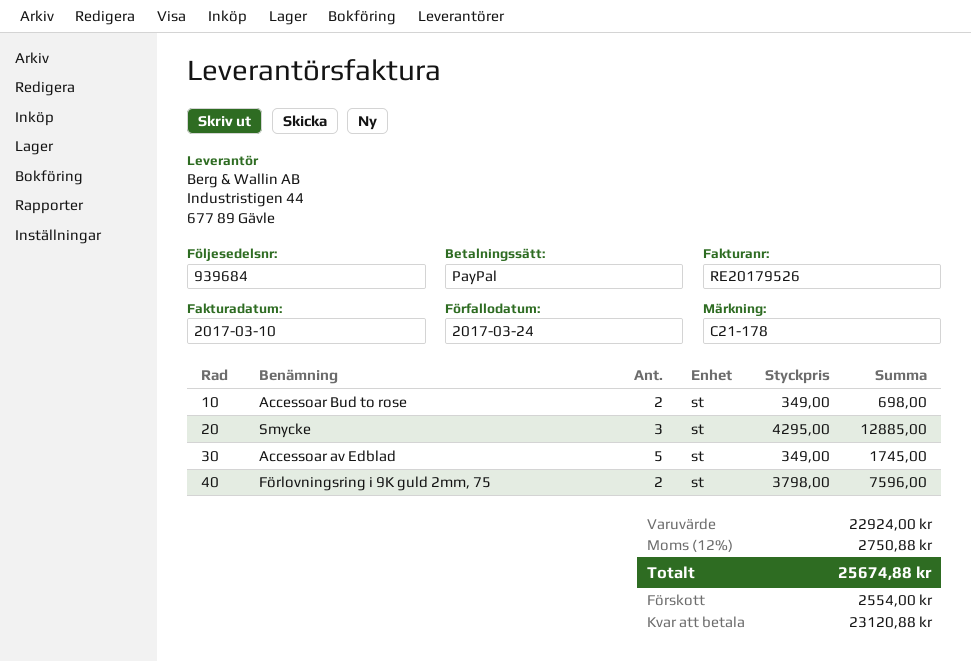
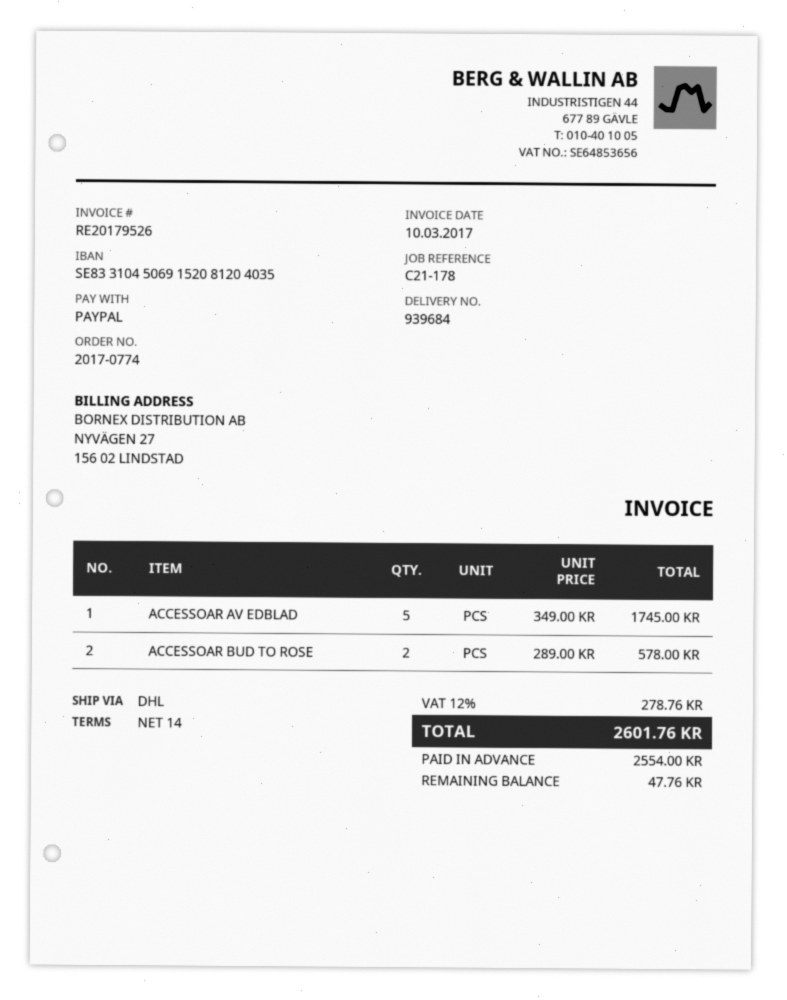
Accessoar Bud to rose: 2 x 349.00 = 698.00 -> 2 x 289.00 = 578.00
Smycke: 3 x 4295.00 = 12885.00 -> none
Förlovningsring i 9K guld 2mm, 75: 2 x 3798.00 = 7596.00 -> none
tax: 12% = 2750.88 -> 12% = 278.76
total: 25674.88 -> 2601.76
balance: 23120.88 -> 47.76

